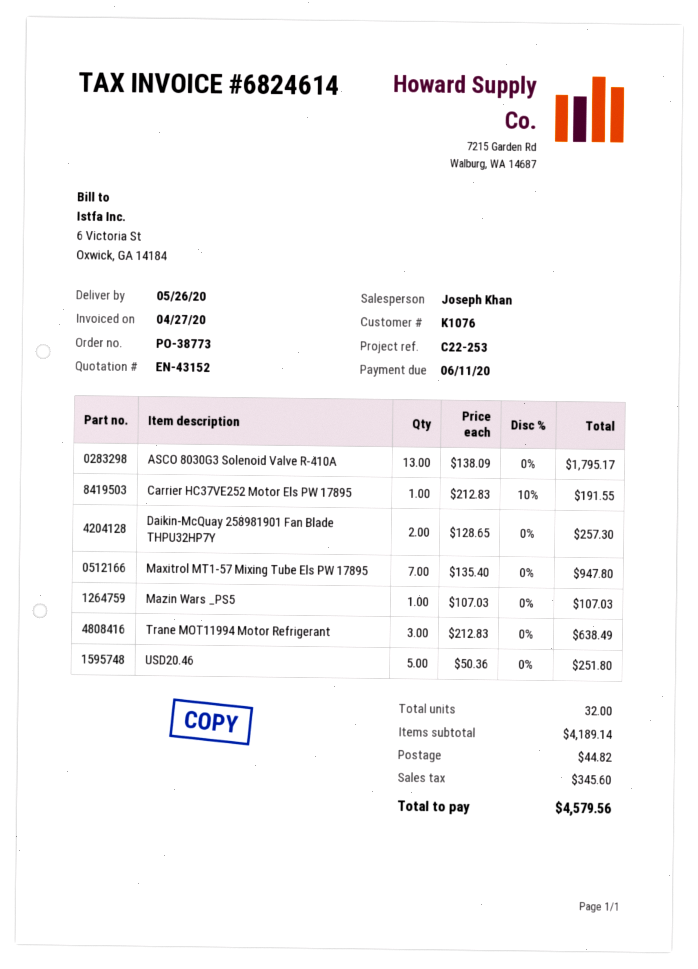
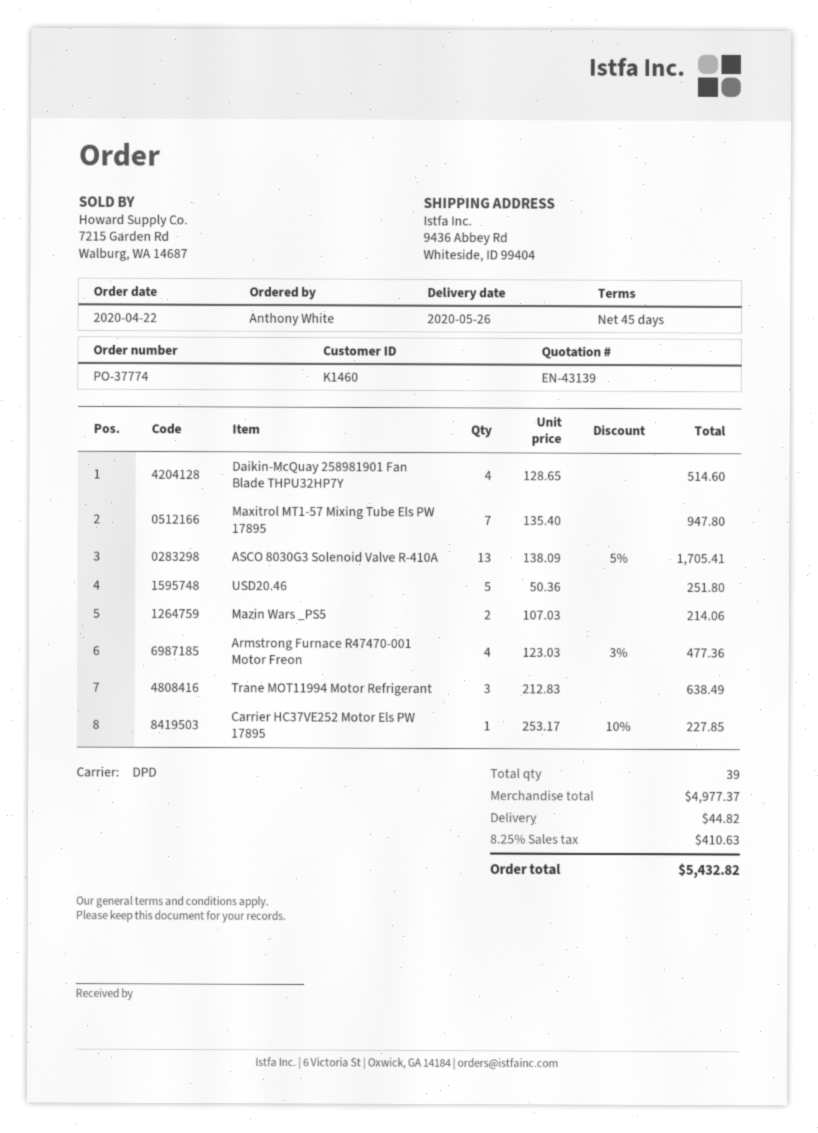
quote number: EN-43152 -> EN-43139
order number: PO-38773 -> PO-37774
customer number: K1076 -> K1460
ASCO 8030G3 Solenoid Valve R-410A: 13 x 138.09 = 1795.17 -> 13 x 138.09 - 5% = 1705.41
Carrier HC37VE252 Motor Els PW 17895: 1 x 212.83 - 10% = 191.55 -> 1 x 253.17 - 10% = 227.85
Daikin-McQuay 258981901 Fan Blade THPU32HP7Y: 2 x 128.65 = 257.30 -> 4 x 128.65 = 514.60
Mazin Wars _PS5: 1 x 107.03 = 107.03 -> 2 x 107.03 = 214.06
Armstrong Furnace R47470-001 Motor Freon: none -> 4 x 123.03 - 3% = 477.36
total quantity: 32 -> 39
subtotal: 4189.14 -> 4977.37
tax: 345.60 -> 410.63
total: 4579.56 -> 5432.82

